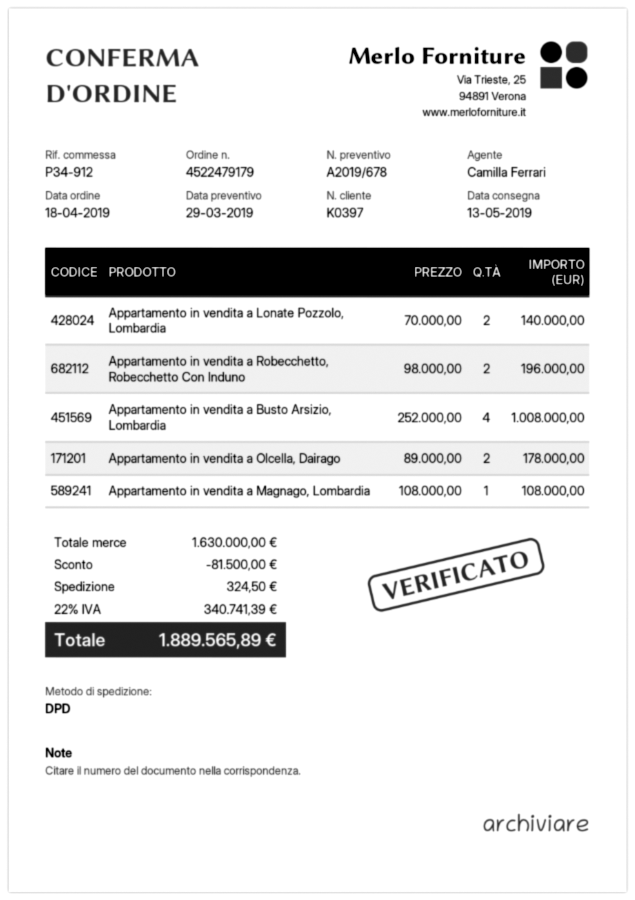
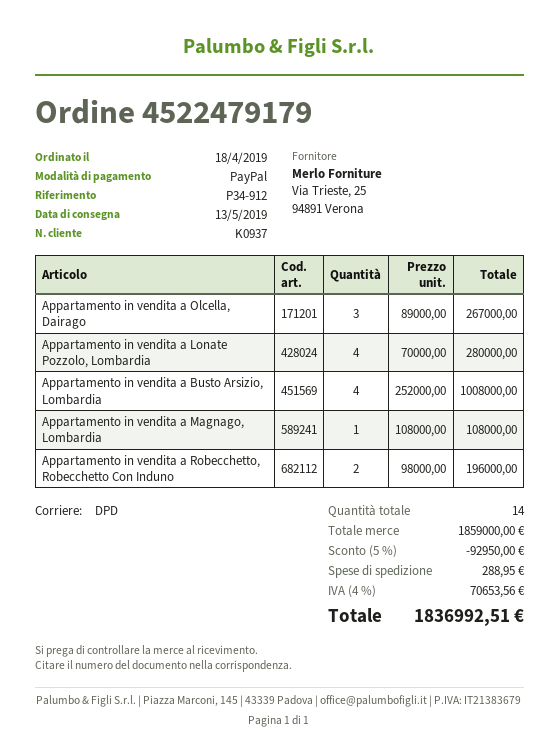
customer number: K0397 -> K0937
Appartamento in vendita a Lonate Pozzolo, Lombardia: 2 x 70000.00 = 140000.00 -> 4 x 70000.00 = 280000.00
Appartamento in vendita a Olcella, Dairago: 2 x 89000.00 = 178000.00 -> 3 x 89000.00 = 267000.00
subtotal: 1630000.00 -> 1859000.00
discount: 81500.00 -> 92950.00
shipping: 324.50 -> 288.95
tax: 22% = 340741.39 -> 4% = 70653.56
total: 1889565.89 -> 1836992.51

